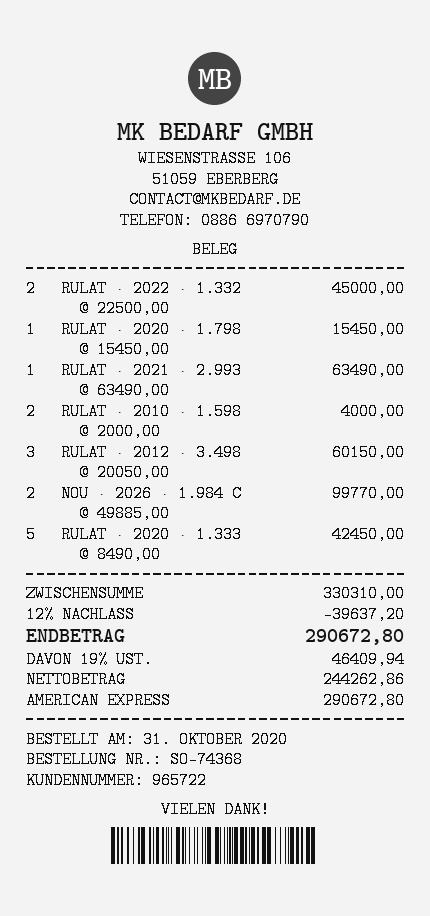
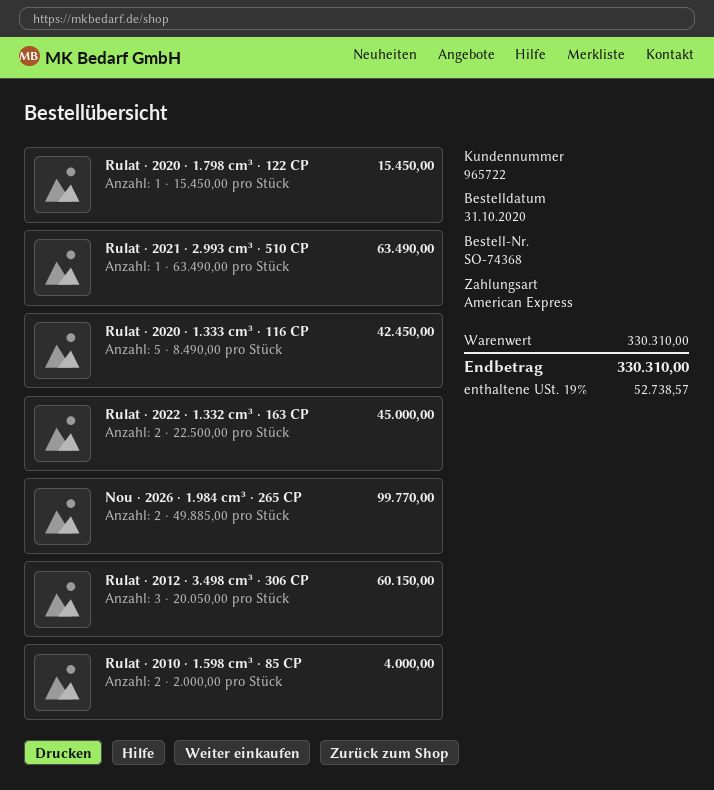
discount: 12% = 39637.20 -> none
tax: 19% = 46409.94 -> 19% = 52738.57
total: 290672.80 -> 330310.00

